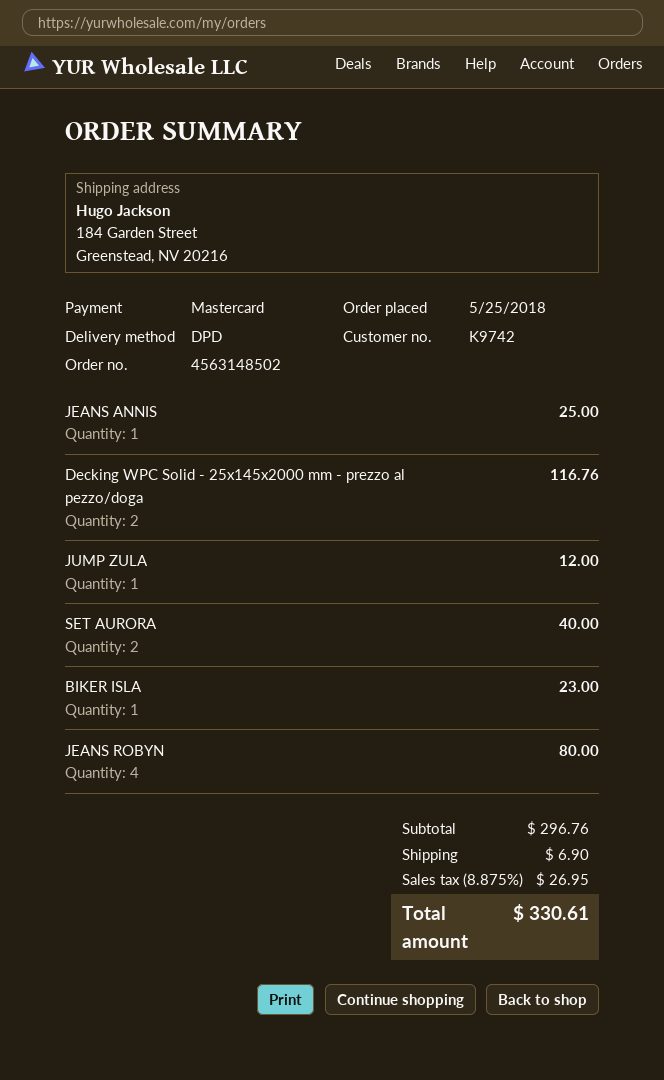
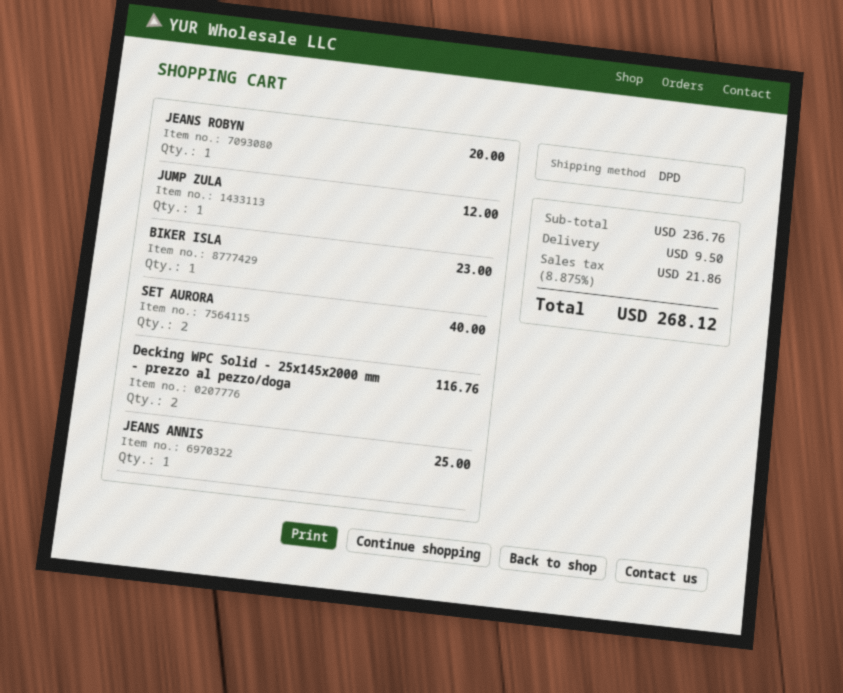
JEANS ROBYN: 4 for 80.00 -> 1 for 20.00
subtotal: 296.76 -> 236.76
shipping: 6.90 -> 9.50
tax: 8.875% = 26.95 -> 8.875% = 21.86
total: 330.61 -> 268.12

